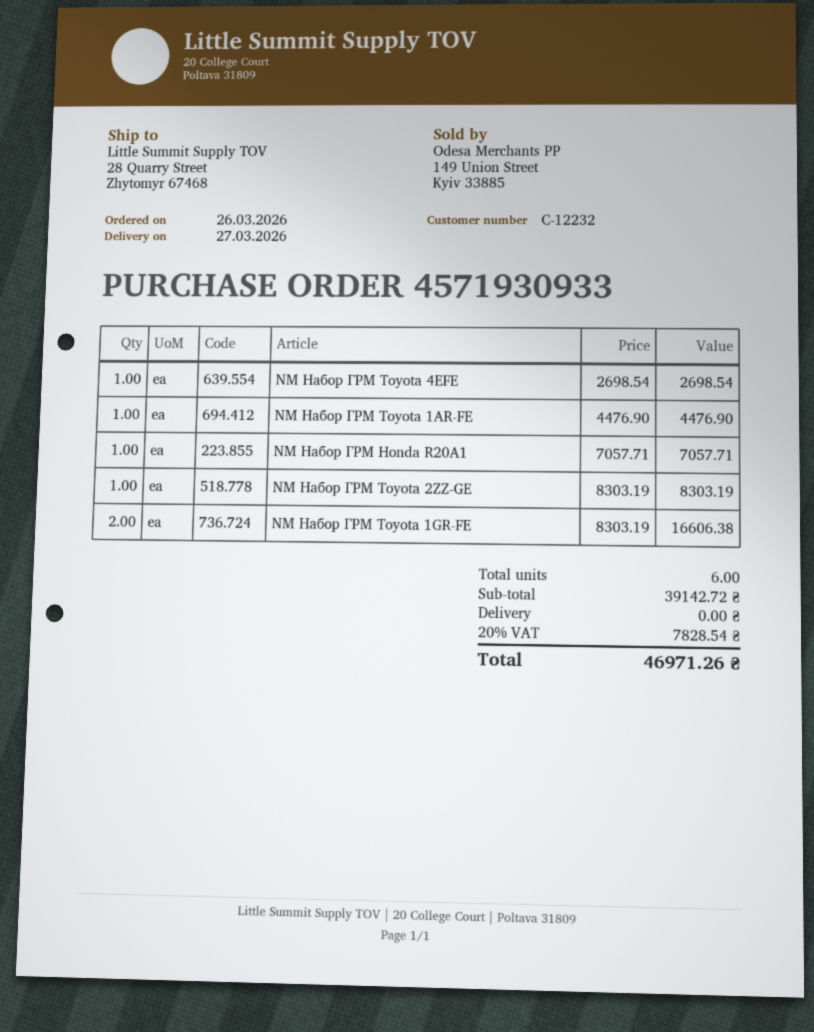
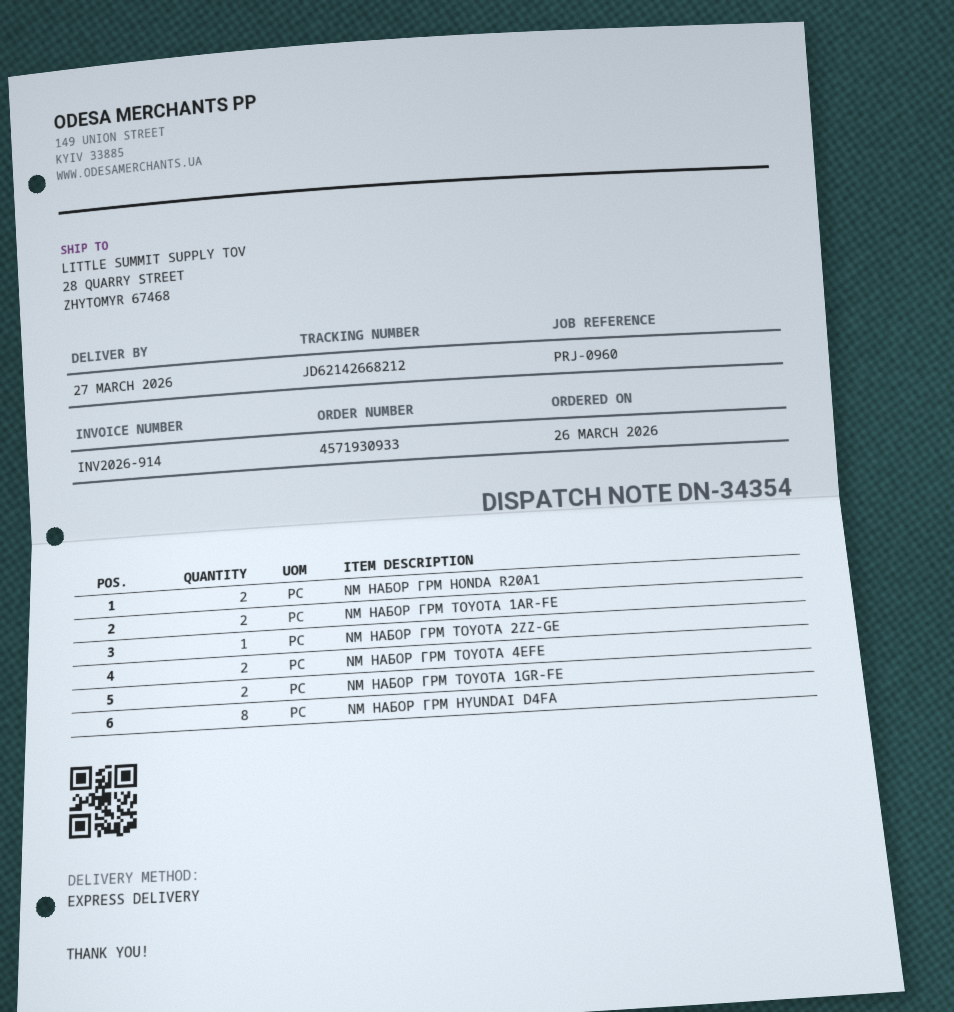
NM Набор ГРМ Toyota 4EFE: 1 -> 2
NM Набор ГРМ Toyota 1AR-FE: 1 -> 2
NM Набор ГРМ Honda R20A1: 1 -> 2
NM НАБОР ГРМ HYUNDAI D4FA: none -> 8

